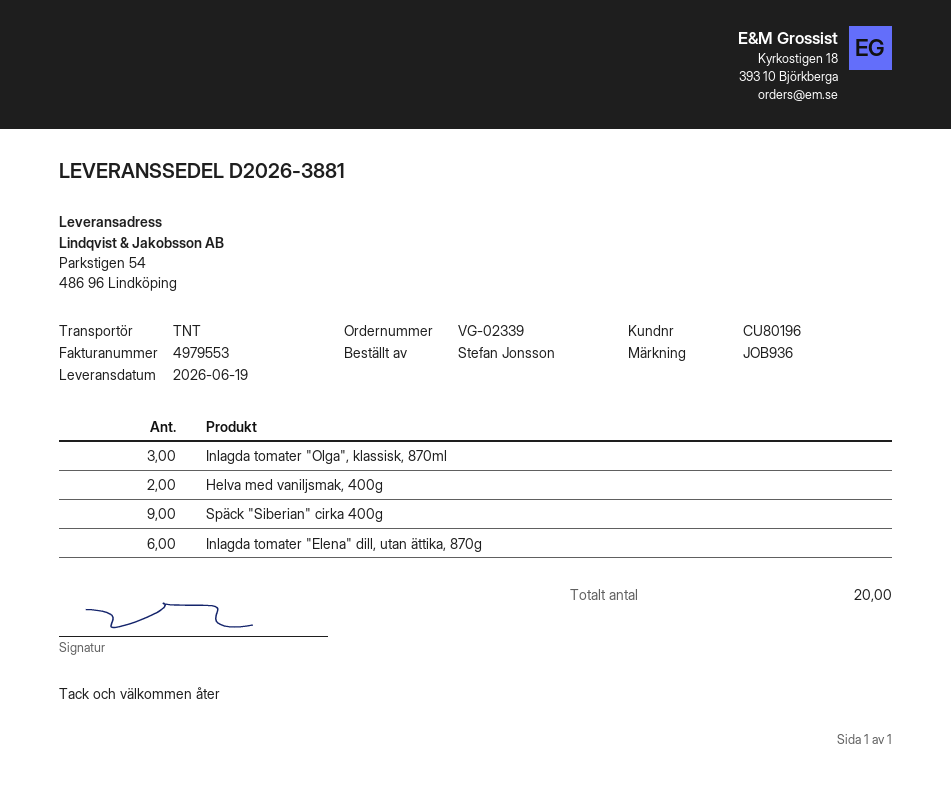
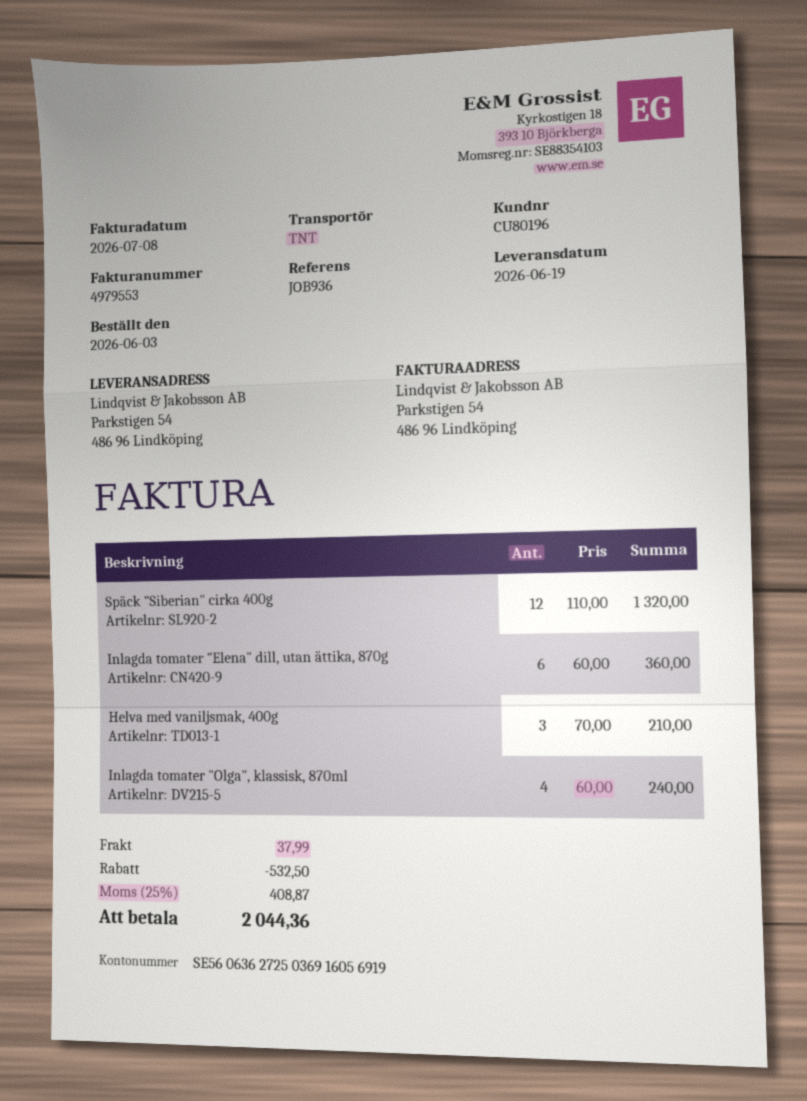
Inlagda tomater "Olga", klassisk, 870ml: 3 -> 4
Helva med vaniljsmak, 400g: 2 -> 3
Späck "Siberian" cirka 400g: 9 -> 12

